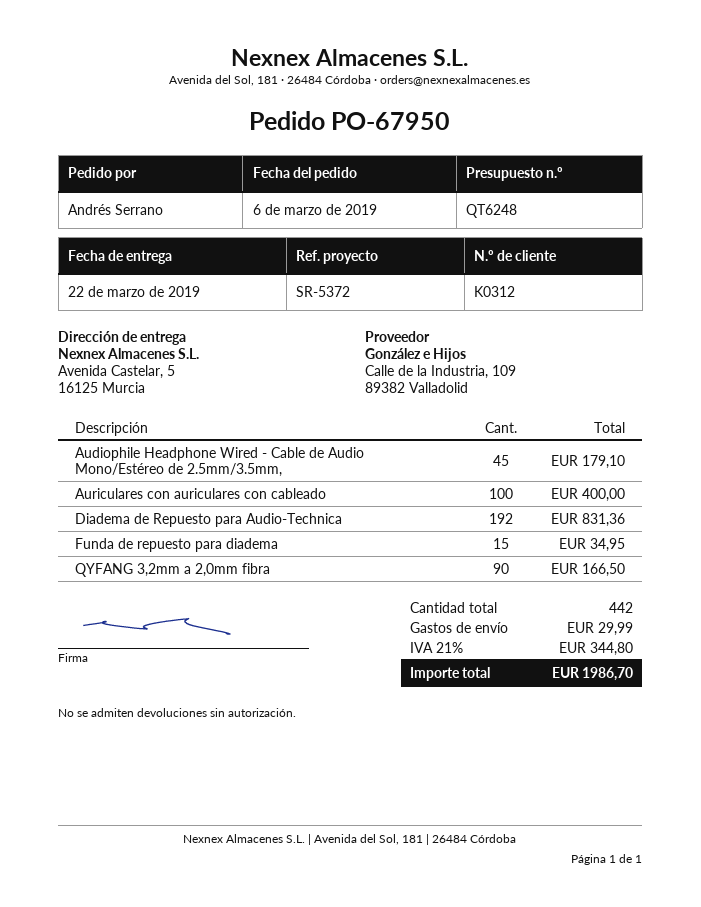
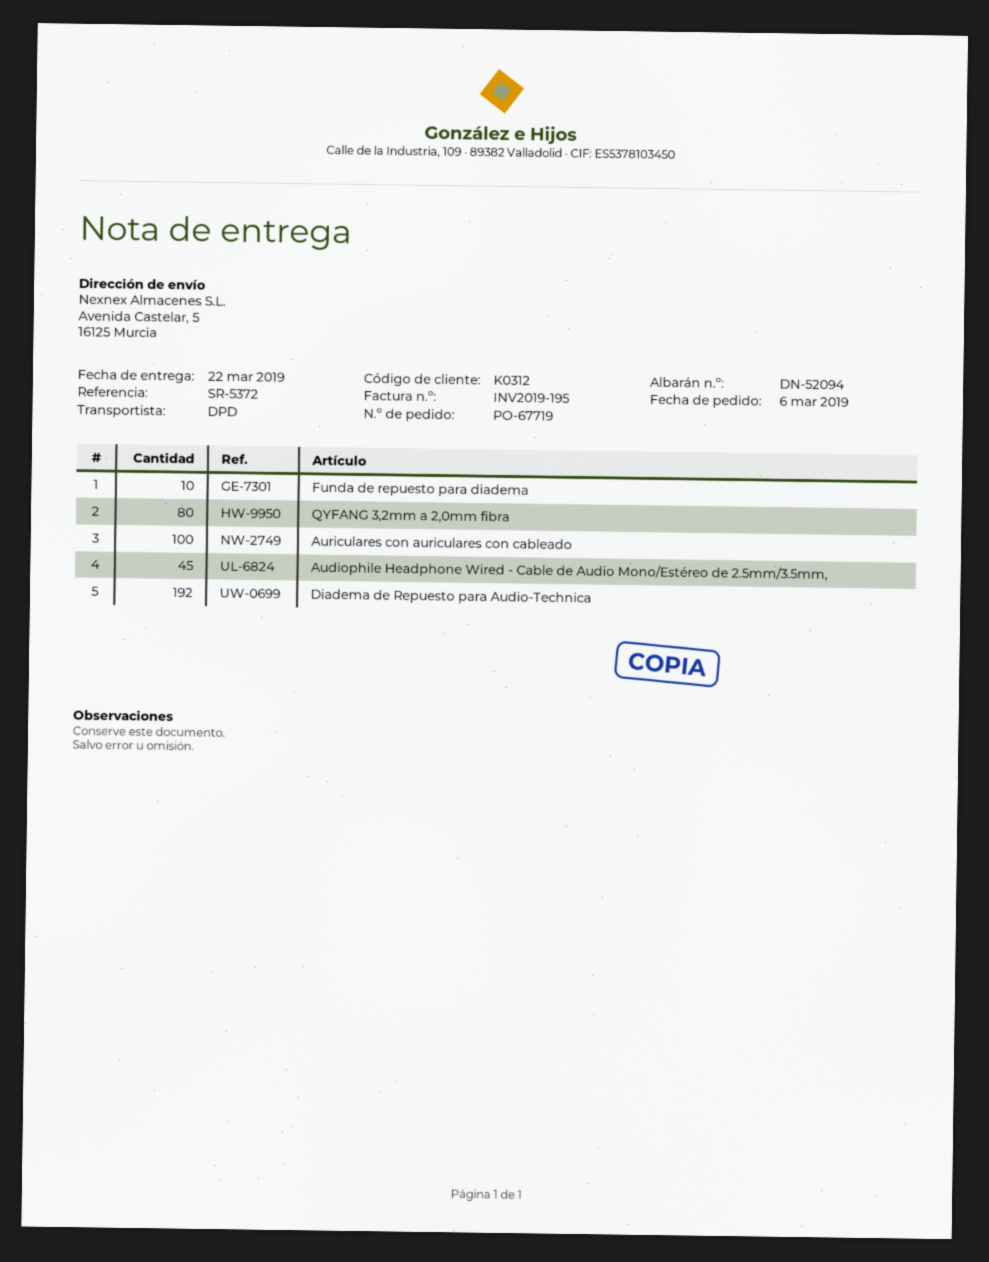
order number: PO-67950 -> PO-67719
Funda de repuesto para diadema: 15 -> 10
QYFANG 3,2mm a 2,0mm fibra: 90 -> 80

